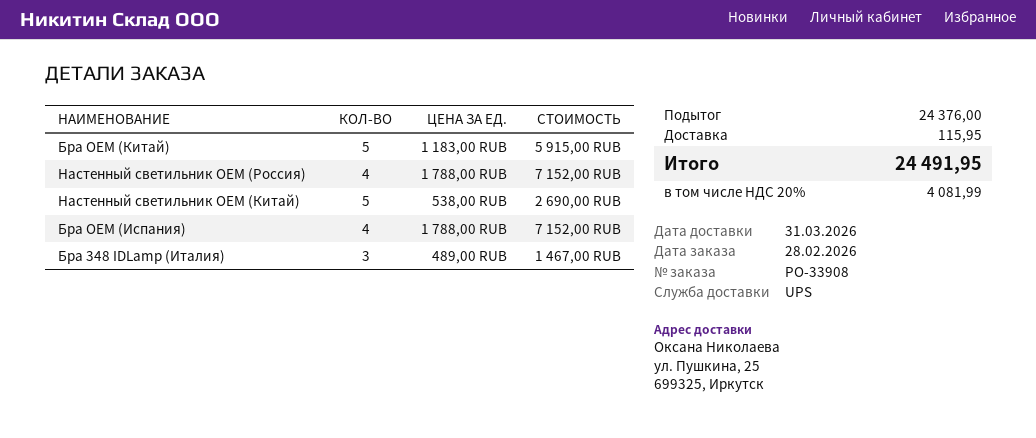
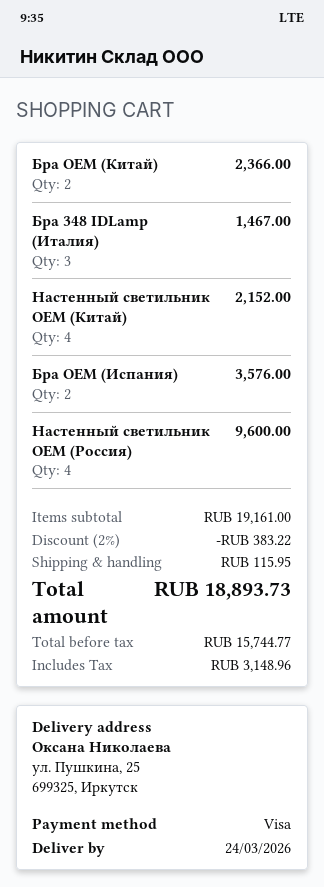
delivery date: 2026-03-31 -> 2026-03-24
Бра OEM (Китай): 5 for 5915.00 -> 2 for 2366.00
Настенный светильник OEM (Россия): 4 for 7152.00 -> 4 for 9600.00
Настенный светильник OEM (Китай): 5 for 2690.00 -> 4 for 2152.00
Бра OEM (Испания): 4 for 7152.00 -> 2 for 3576.00
subtotal: 24376.00 -> 19161.00
discount: none -> 2% = 383.22
tax: 4081.99 -> 3148.96
total: 24491.95 -> 18893.73

